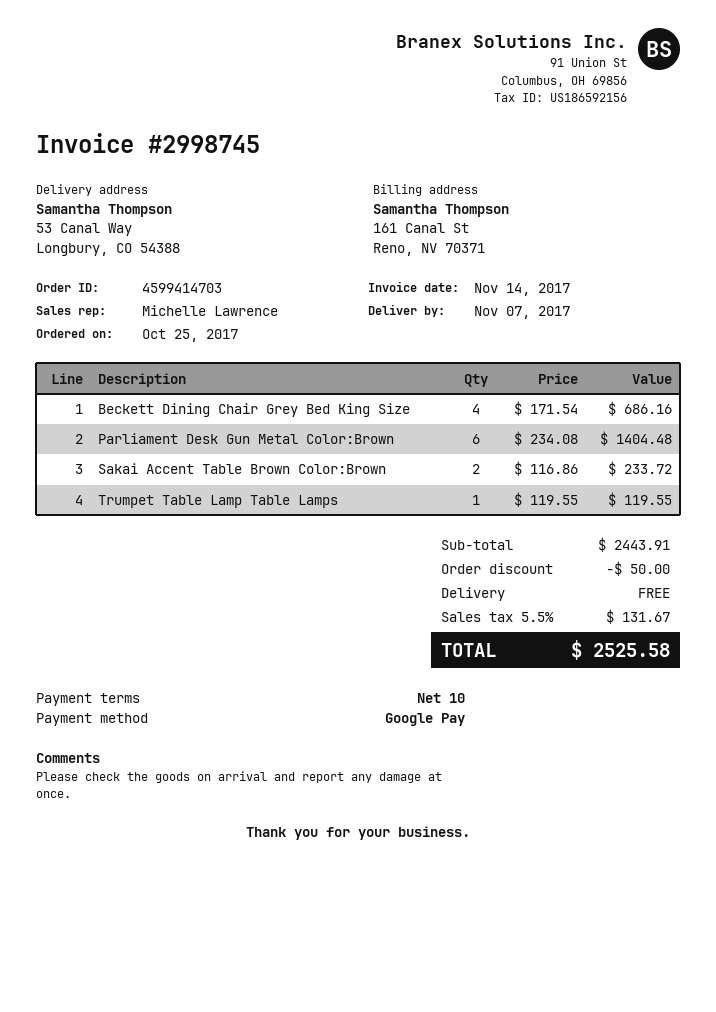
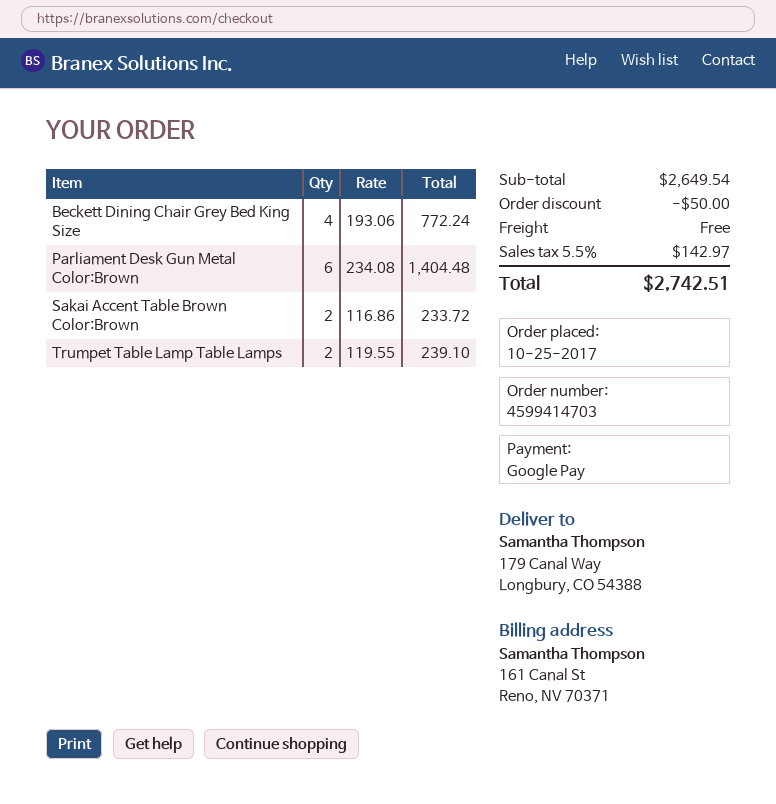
ship to: 53 Canal Way, Longbury, CO 54388 -> 179 Canal Way, Longbury, CO 54388
Beckett Dining Chair Grey Bed King Size: 4 x 171.54 = 686.16 -> 4 x 193.06 = 772.24
Trumpet Table Lamp Table Lamps: 1 x 119.55 = 119.55 -> 2 x 119.55 = 239.10
subtotal: 2443.91 -> 2649.54
tax: 5.5% = 131.67 -> 5.5% = 142.97
total: 2525.58 -> 2742.51

